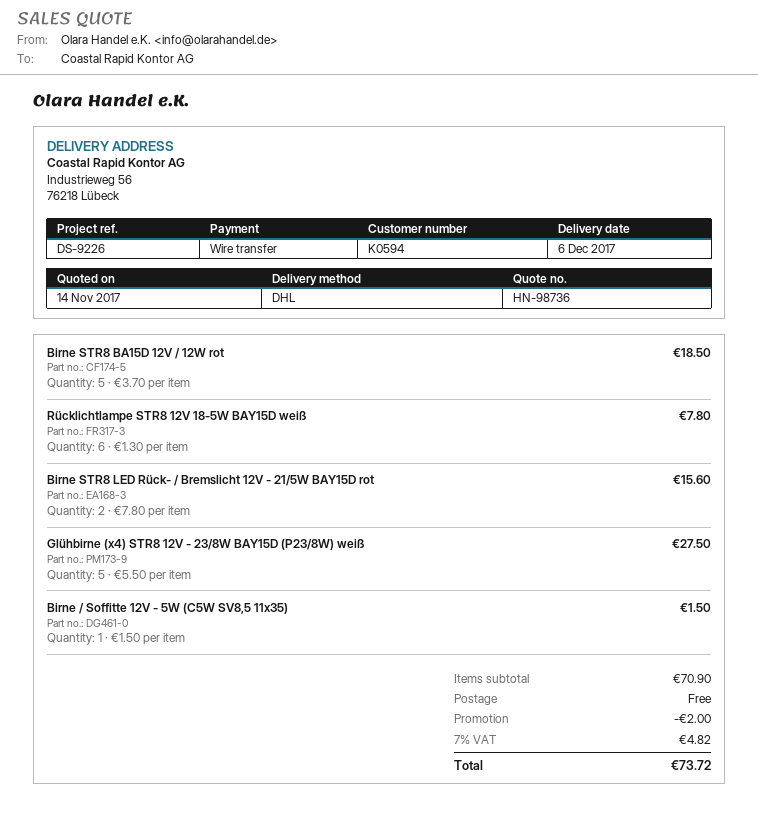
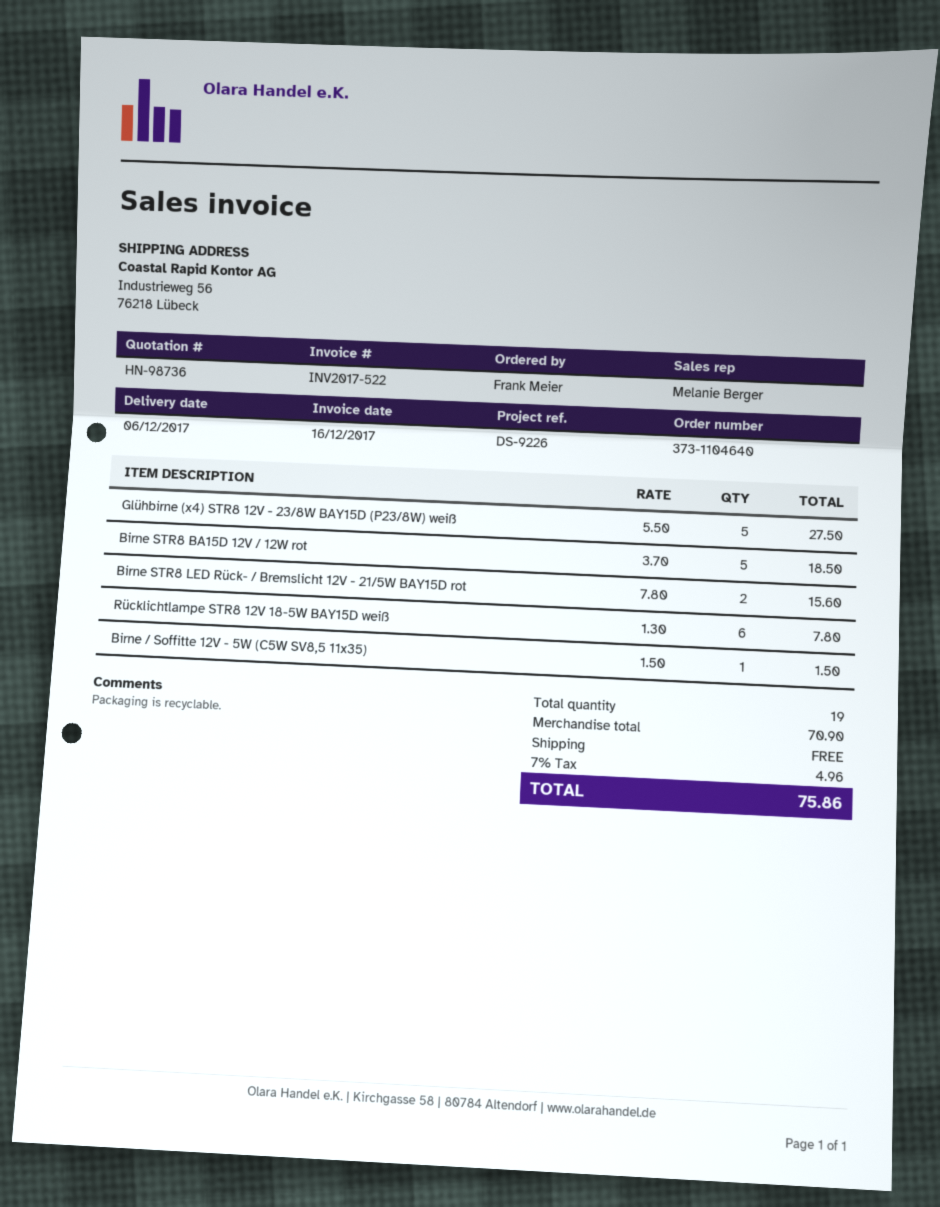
discount: 2.00 -> none
tax: 7% = 4.82 -> 7% = 4.96
total: 73.72 -> 75.86

